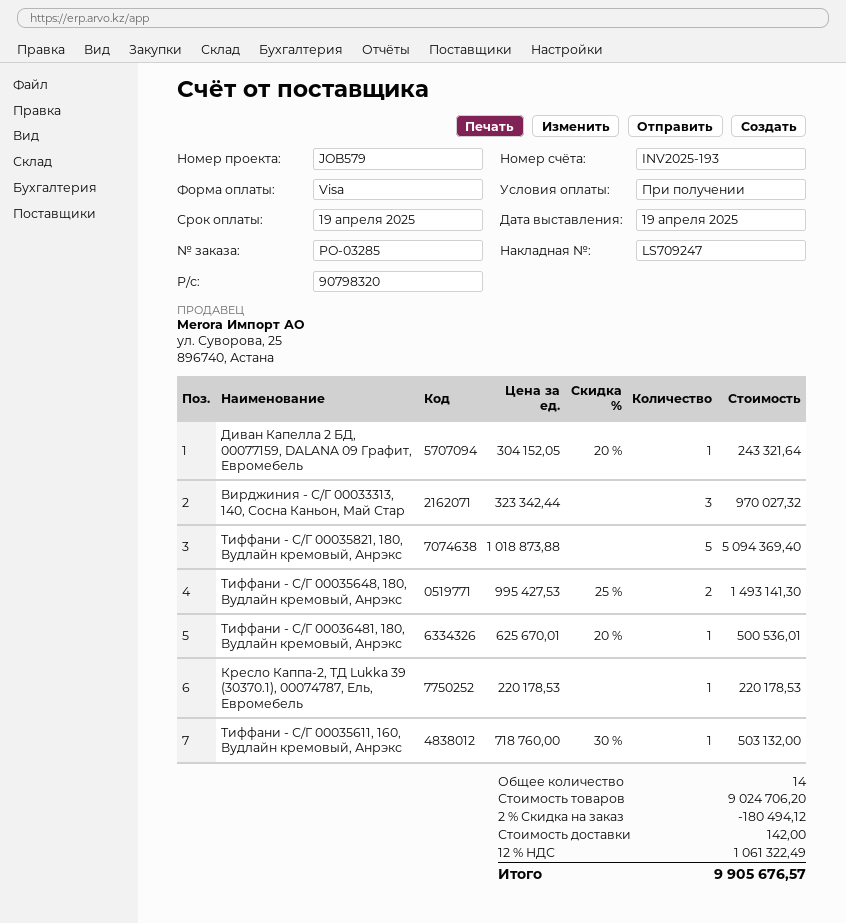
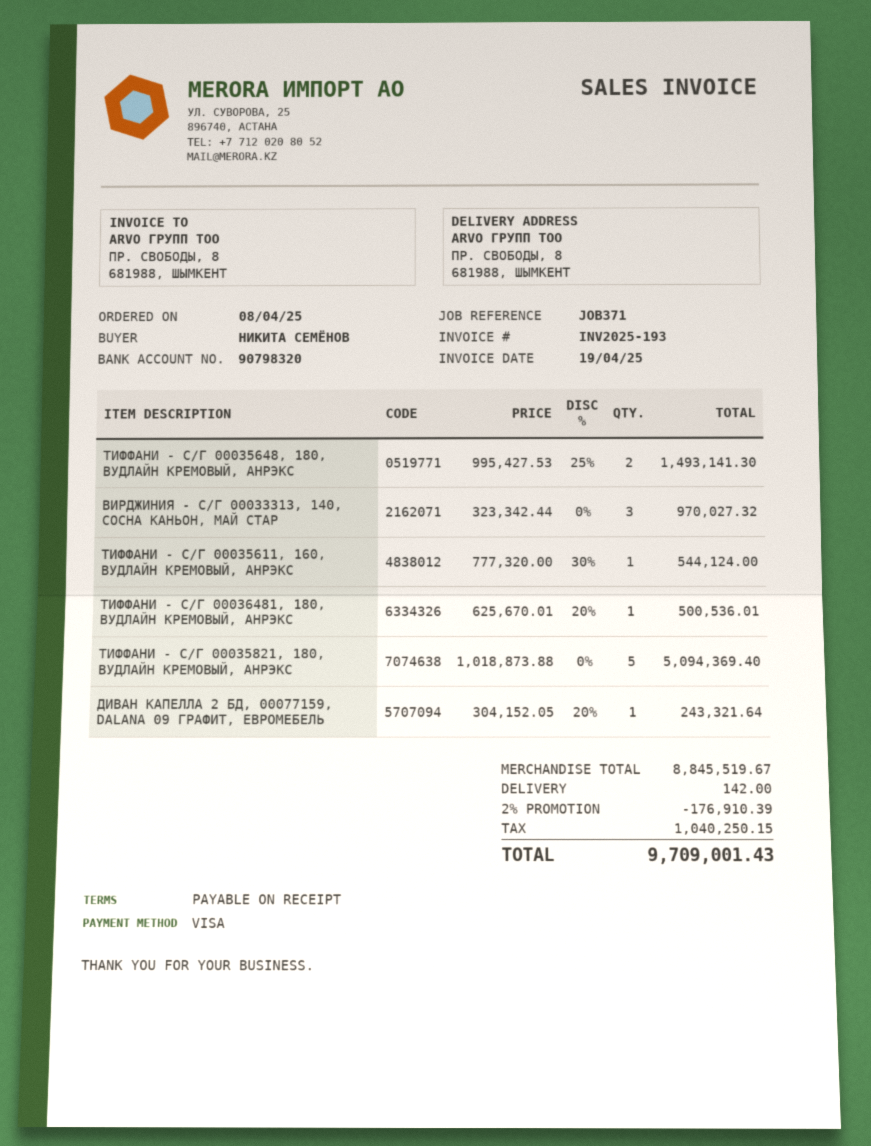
reference: JOB579 -> JOB371
Кресло Каппа-2, ТД Lukka 39 (30370.1), 00074787, Ель, Евромебель: 1 x 220178.53 = 220178.53 -> none
Тиффани - С/Г 00035611, 160, Вудлайн кремовый, Анрэкс: 1 x 718760.00 - 30% = 503132.00 -> 1 x 777320.00 - 30% = 544124.00
subtotal: 9024706.20 -> 8845519.67
discount: 2% = 180494.12 -> 2% = 176910.39
tax: 1061322.49 -> 1040250.15
total: 9905676.57 -> 9709001.43

